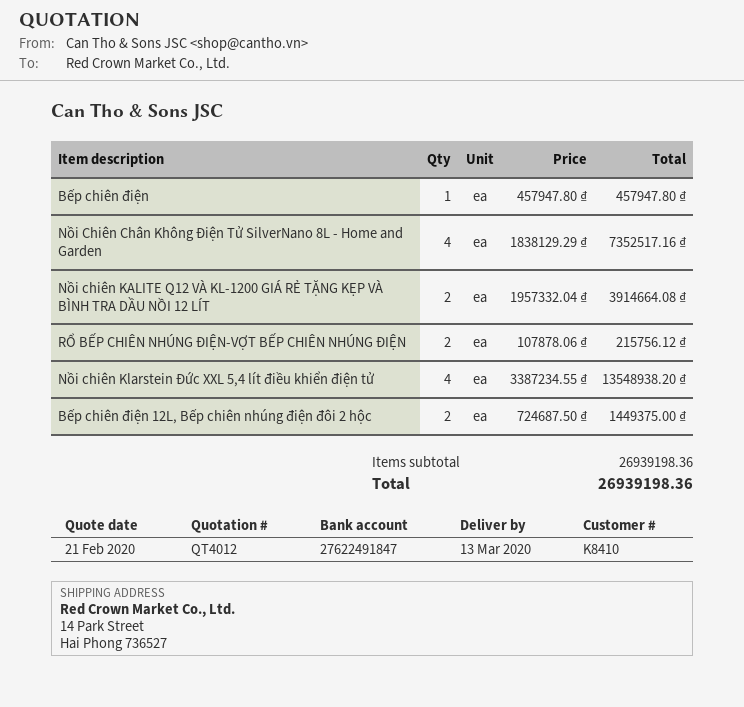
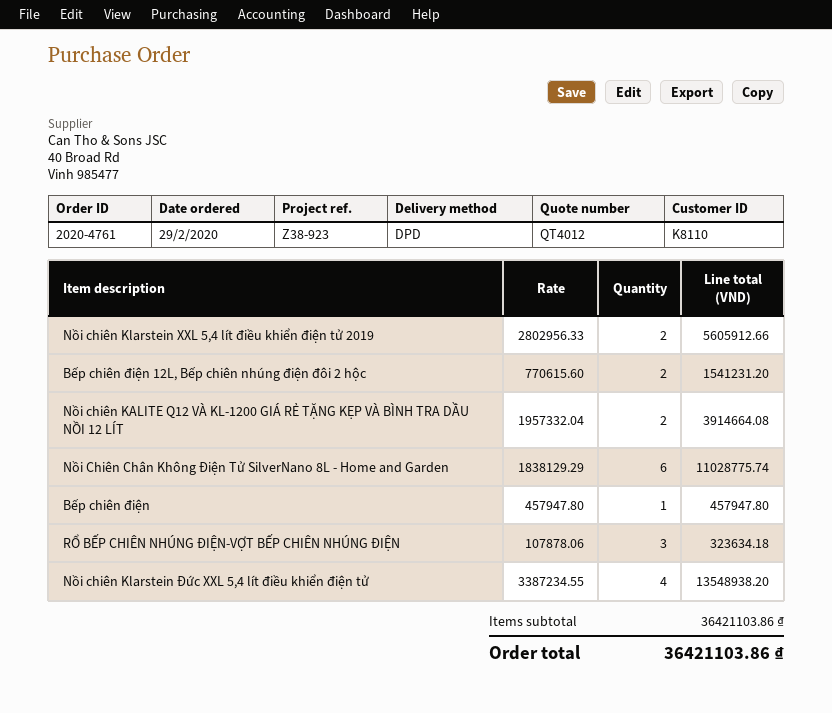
customer number: K8410 -> K8110
Nồi Chiên Chân Không Điện Tử SilverNano 8L - Home and Garden: 4 x 1838129.29 = 7352517.16 -> 6 x 1838129.29 = 11028775.74
RỔ BẾP CHIÊN NHÚNG ĐIỆN-VỢT BẾP CHIÊN NHÚNG ĐIỆN: 2 x 107878.06 = 215756.12 -> 3 x 107878.06 = 323634.18
Bếp chiên điện 12L, Bếp chiên nhúng điện đôi 2 hộc: 2 x 724687.50 = 1449375.00 -> 2 x 770615.60 = 1541231.20
Nồi chiên Klarstein XXL 5,4 lít điều khiển điện tử 2019: none -> 2 x 2802956.33 = 5605912.66
subtotal: 26939198.36 -> 36421103.86
total: 26939198.36 -> 36421103.86

